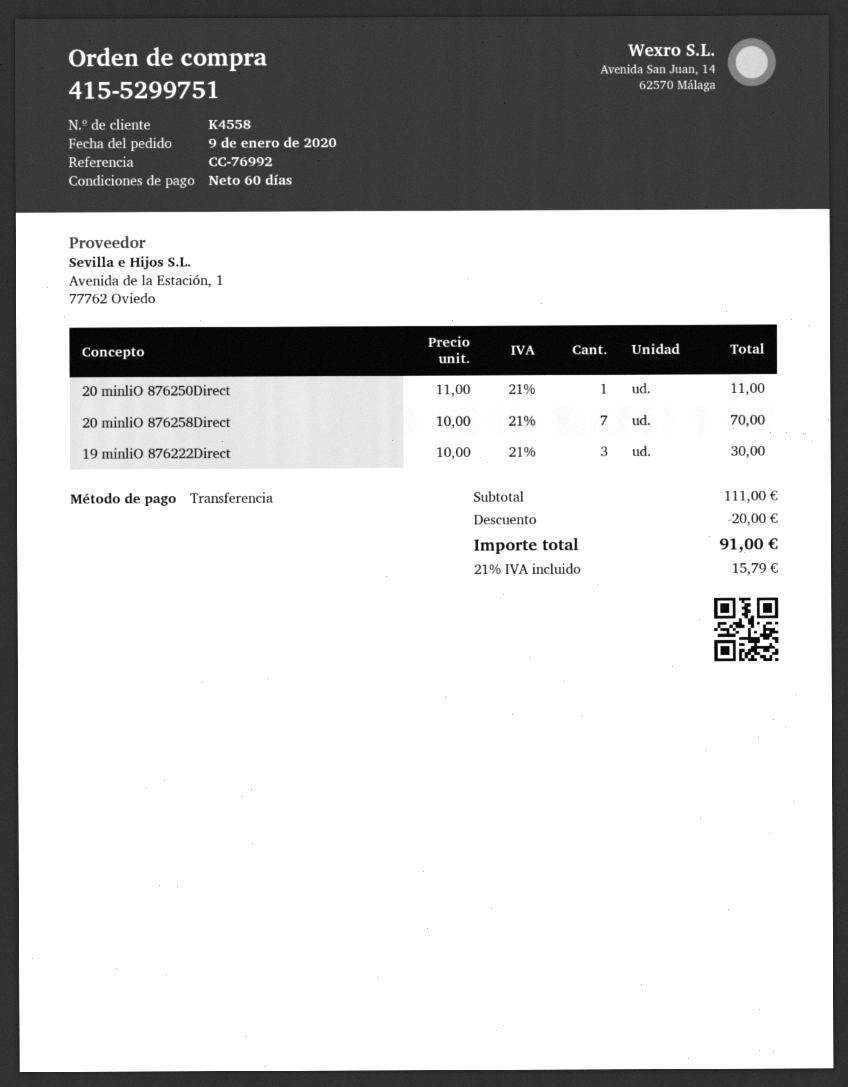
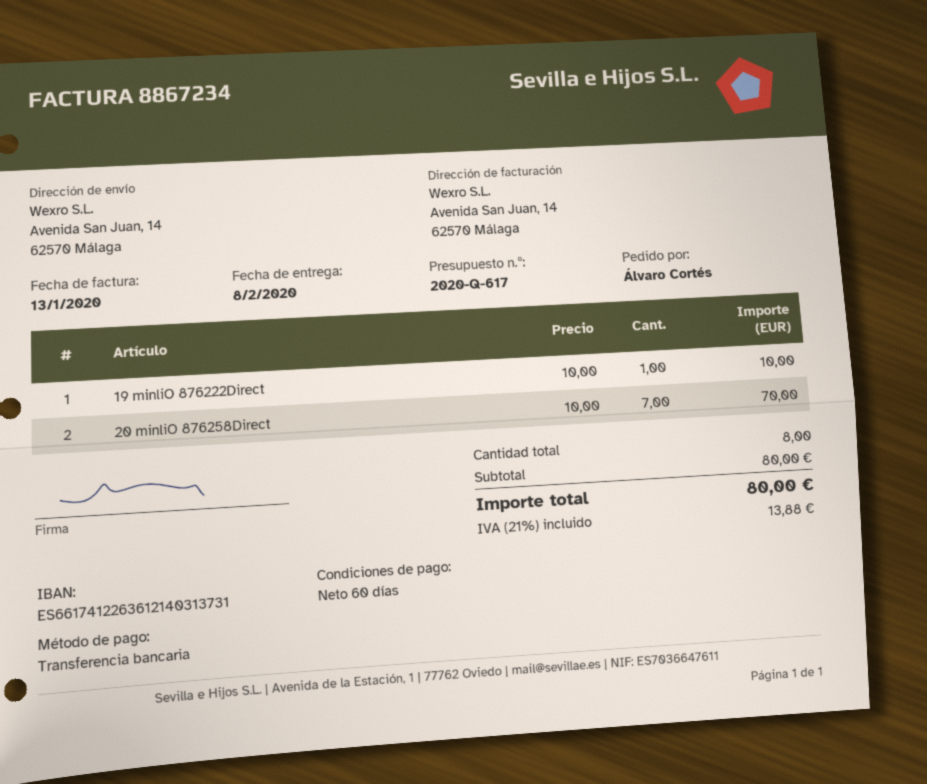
20 minliO 876250Direct: 1 x 11.00 = 11.00 -> none
19 minliO 876222Direct: 3 x 10.00 = 30.00 -> 1 x 10.00 = 10.00
subtotal: 111.00 -> 80.00
discount: 20.00 -> none
tax: 21% = 15.79 -> 21% = 13.88
total: 91.00 -> 80.00

